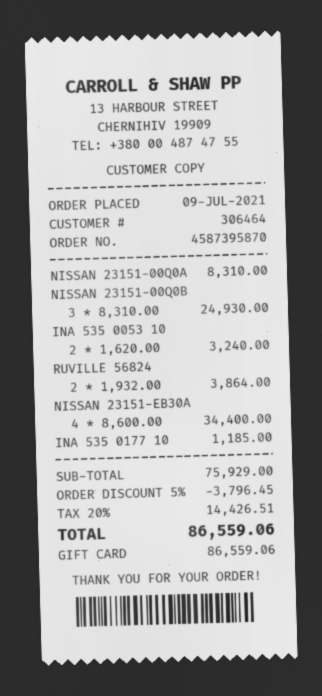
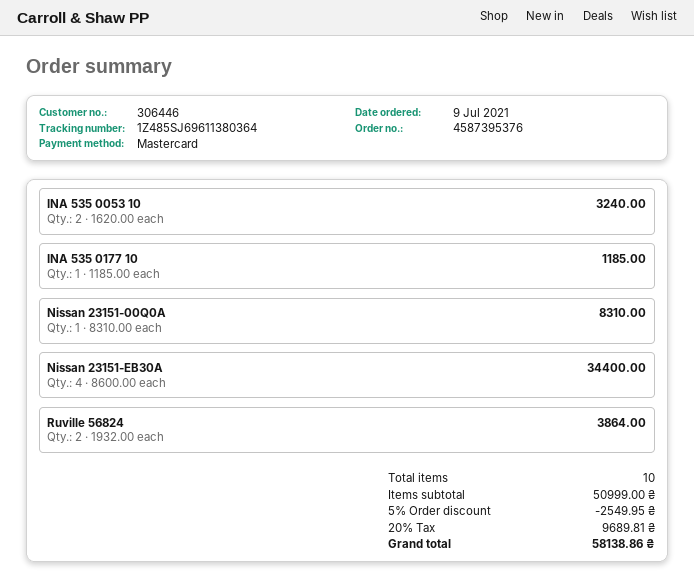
order number: 4587395870 -> 4587395376
customer number: 306464 -> 306446
payment method: gift card -> Mastercard
NISSAN 23151-00Q0B: 3 x 8310.00 = 24930.00 -> none
subtotal: 75929.00 -> 50999.00
discount: 5% = 3796.45 -> 5% = 2549.95
tax: 20% = 14426.51 -> 20% = 9689.81
total: 86559.06 -> 58138.86

